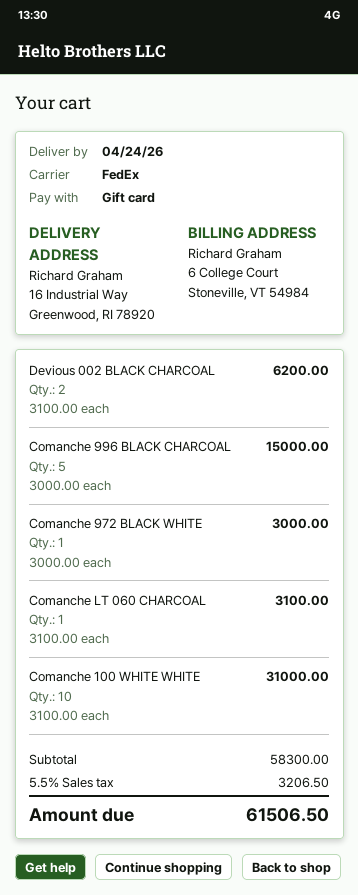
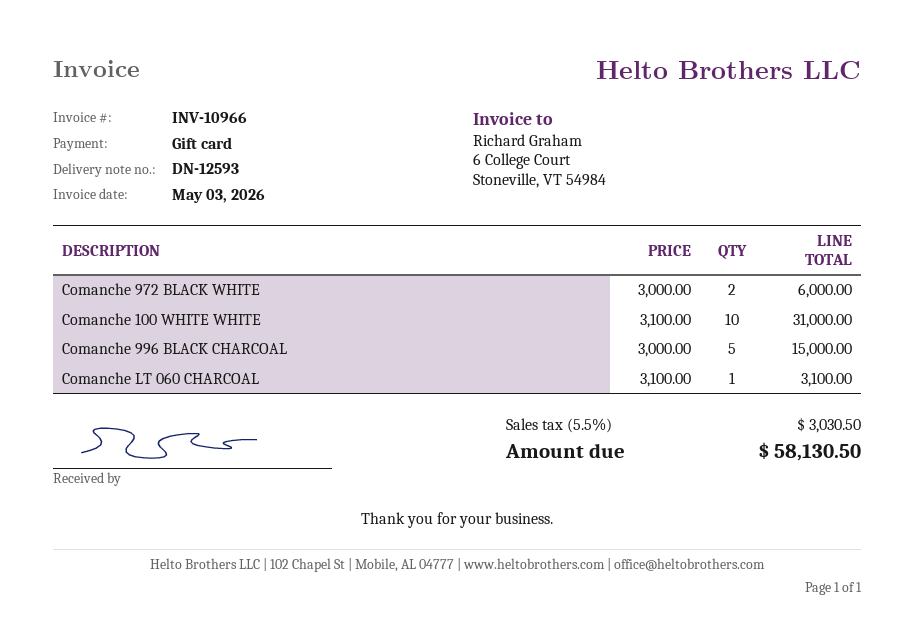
Devious 002 BLACK CHARCOAL: 2 x 3100.00 = 6200.00 -> none
Comanche 972 BLACK WHITE: 1 x 3000.00 = 3000.00 -> 2 x 3000.00 = 6000.00
tax: 5.5% = 3206.50 -> 5.5% = 3030.50
total: 61506.50 -> 58130.50

